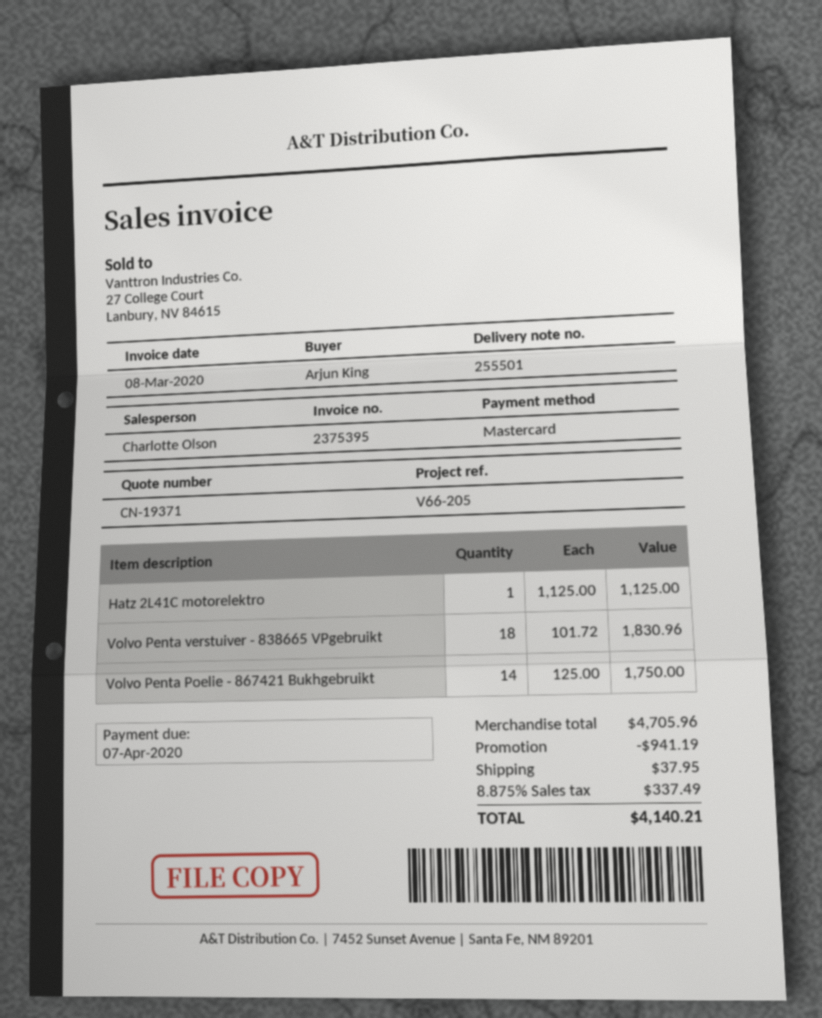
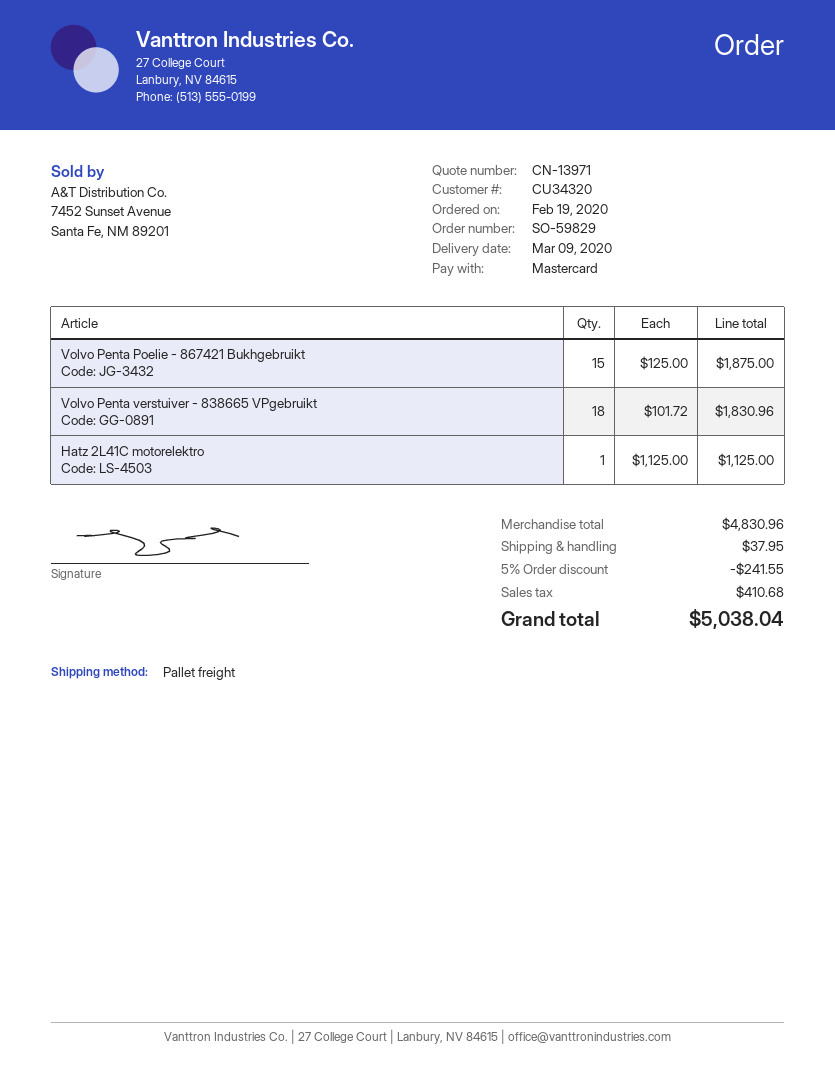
quote number: CN-19371 -> CN-13971
Volvo Penta Poelie - 867421 Bukhgebruikt: 14 x 125.00 = 1750.00 -> 15 x 125.00 = 1875.00
subtotal: 4705.96 -> 4830.96
discount: 941.19 -> 241.55
tax: 337.49 -> 410.68
total: 4140.21 -> 5038.04

